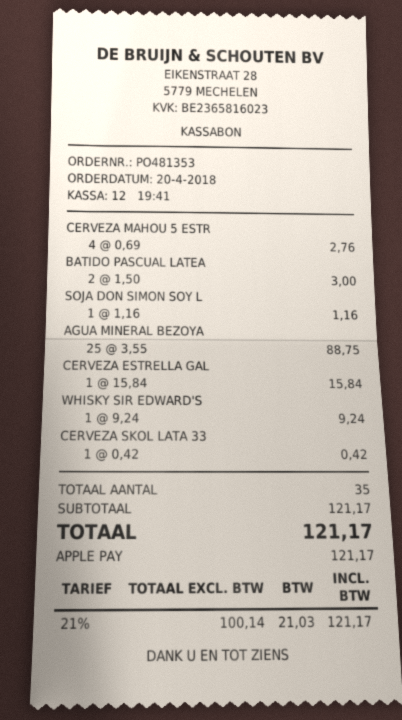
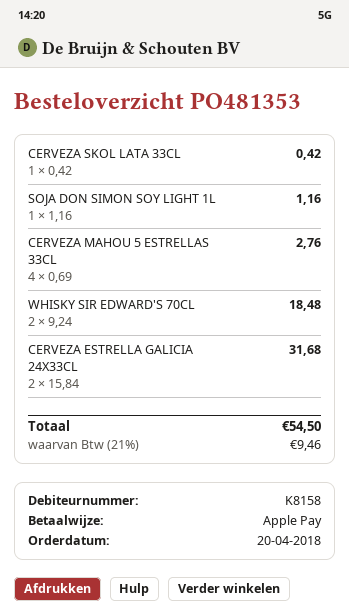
BATIDO PASCUAL LATEA: 2 x 1.50 = 3.00 -> none
AGUA MINERAL BEZOYA: 25 x 3.55 = 88.75 -> none
CERVEZA ESTRELLA GAL: 1 x 15.84 = 15.84 -> 2 x 15.84 = 31.68
WHISKY SIR EDWARD'S: 1 x 9.24 = 9.24 -> 2 x 9.24 = 18.48
tax: 21% = 21.03 -> 21% = 9.46
total: 121.17 -> 54.50

